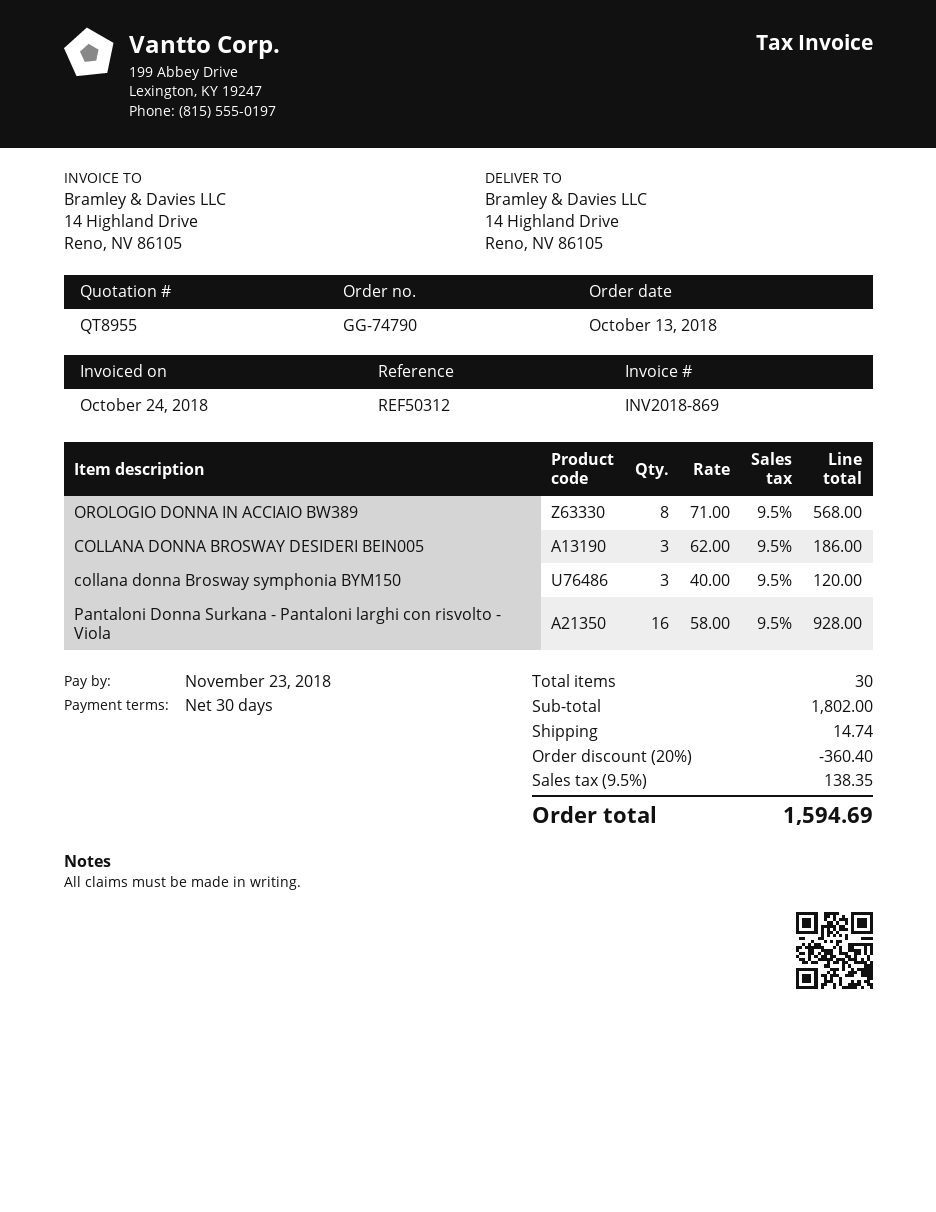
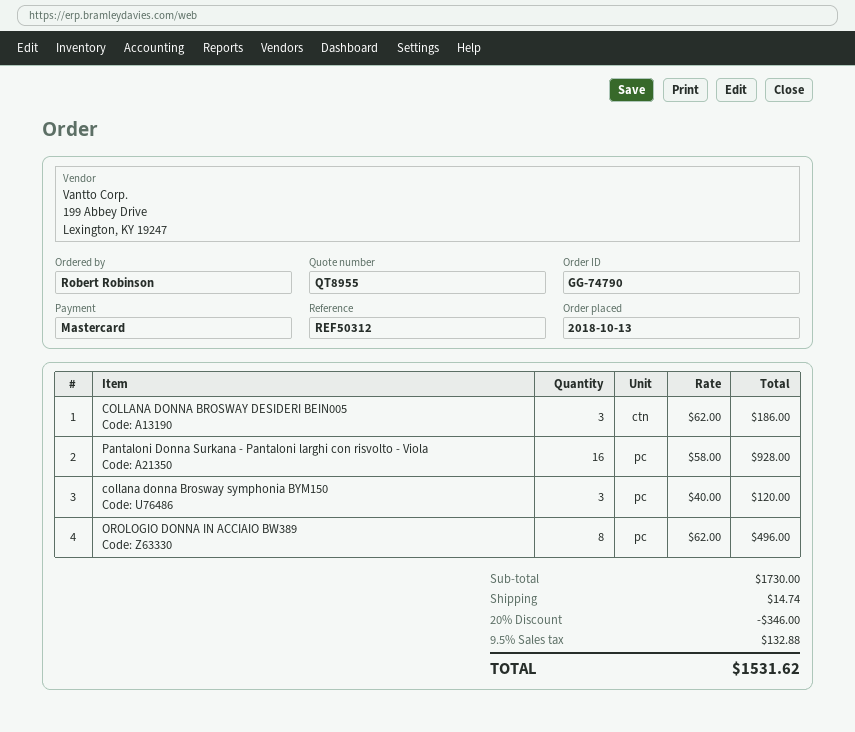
OROLOGIO DONNA IN ACCIAIO BW389: 8 x 71.00 = 568.00 -> 8 x 62.00 = 496.00
subtotal: 1802.00 -> 1730.00
discount: 20% = 360.40 -> 20% = 346.00
tax: 9.5% = 138.35 -> 9.5% = 132.88
total: 1594.69 -> 1531.62

